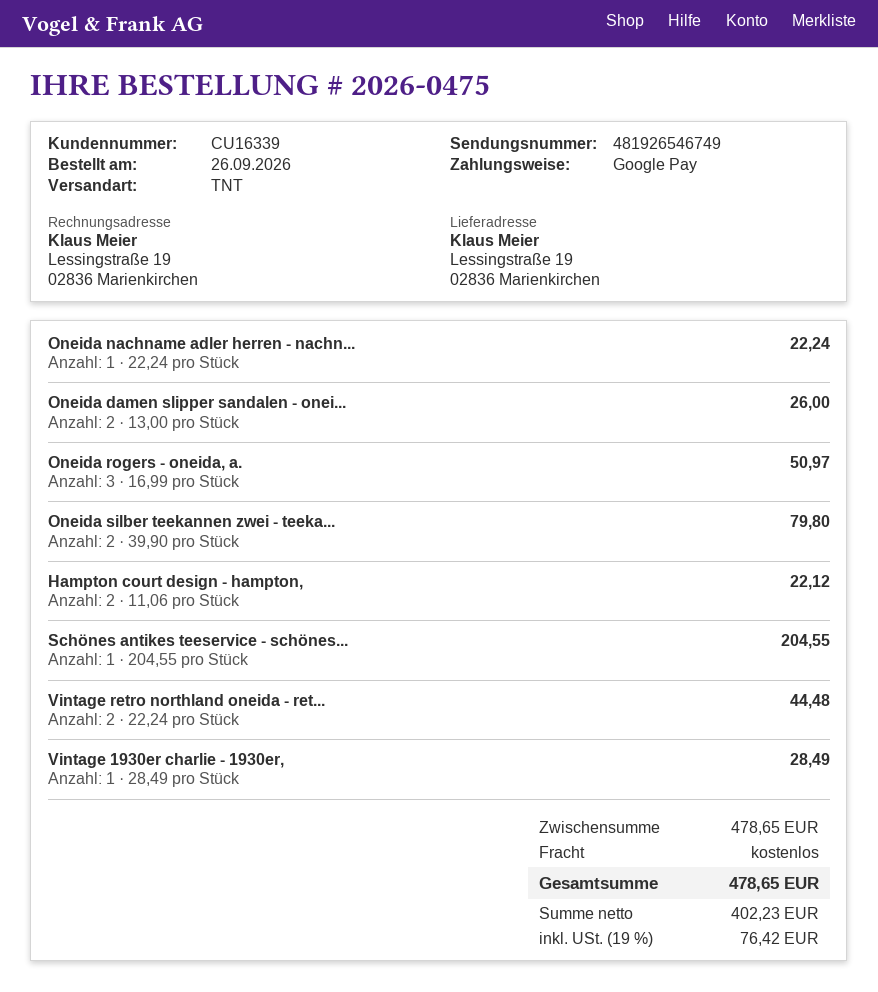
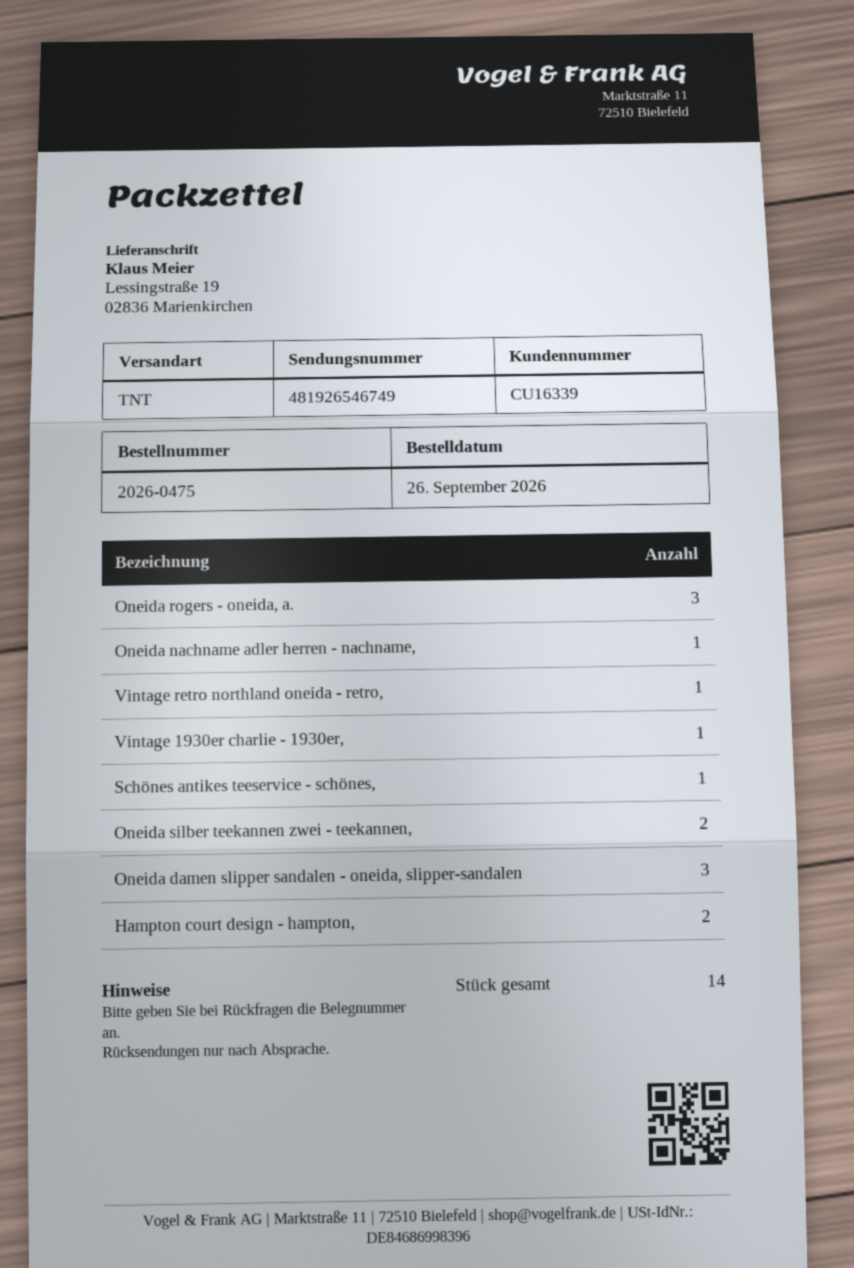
Oneida damen slipper sandalen - onei...: 2 -> 3
Vintage retro northland oneida - ret...: 2 -> 1

